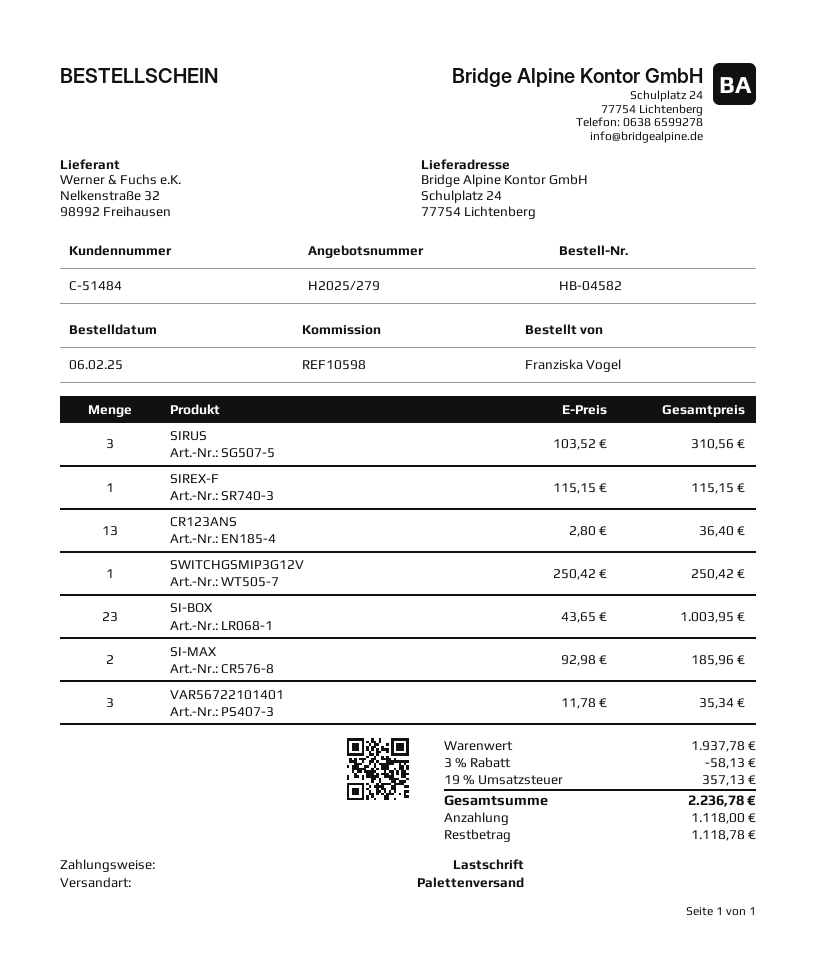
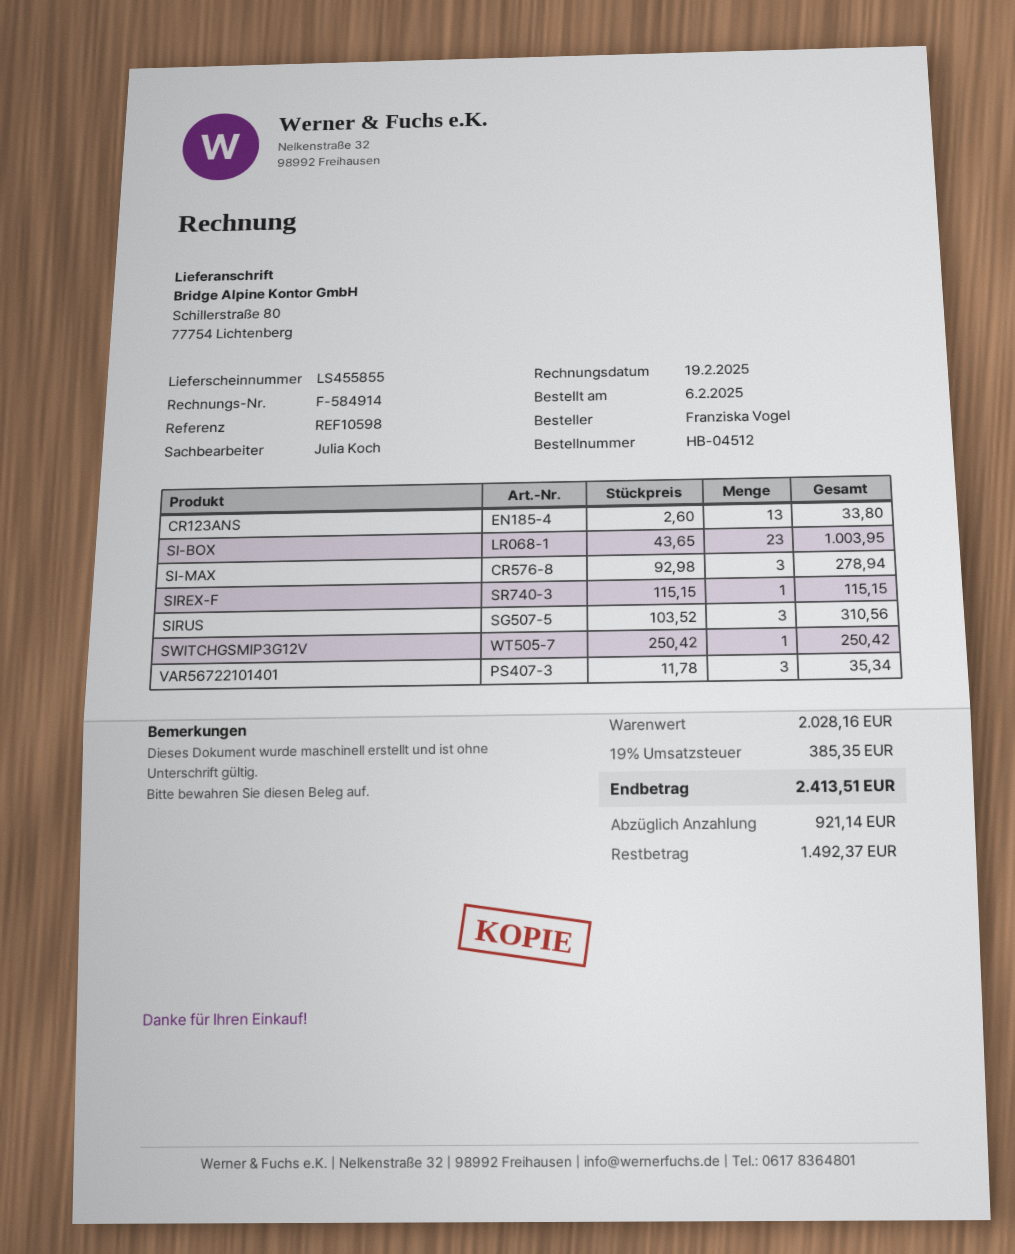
order number: HB-04582 -> HB-04512
ship to: Schulplatz 24, 77754 Lichtenberg -> Schillerstraße 80, 77754 Lichtenberg
CR123ANS: 13 x 2.80 = 36.40 -> 13 x 2.60 = 33.80
SI-MAX: 2 x 92.98 = 185.96 -> 3 x 92.98 = 278.94
subtotal: 1937.78 -> 2028.16
discount: 3% = 58.13 -> none
tax: 19% = 357.13 -> 19% = 385.35
total: 2236.78 -> 2413.51
deposit: 1118.00 -> 921.14
balance: 1118.78 -> 1492.37

